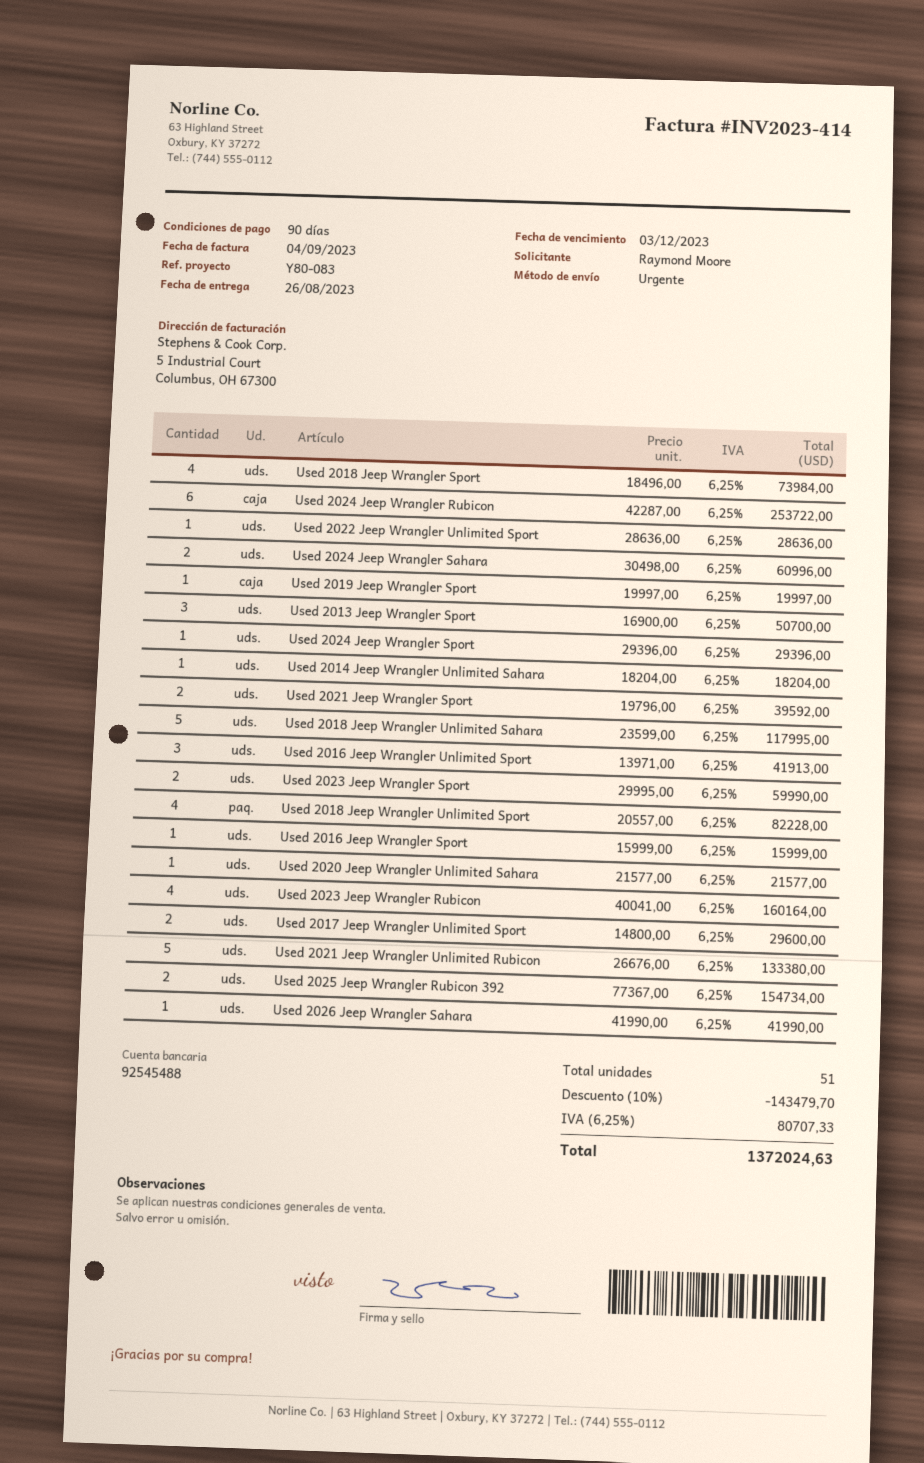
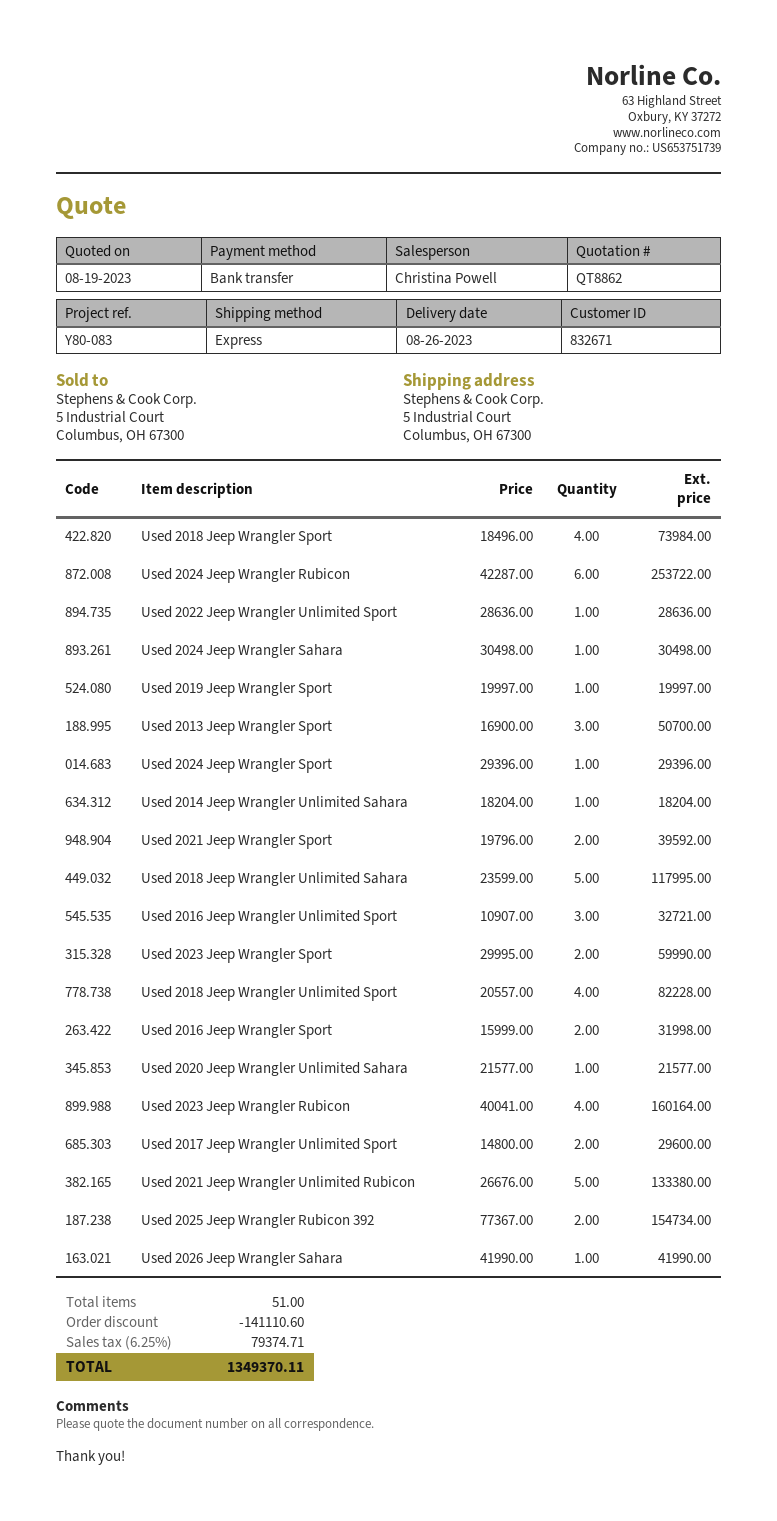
Used 2024 Jeep Wrangler Sahara: 2 x 30498.00 = 60996.00 -> 1 x 30498.00 = 30498.00
Used 2016 Jeep Wrangler Unlimited Sport: 3 x 13971.00 = 41913.00 -> 3 x 10907.00 = 32721.00
Used 2016 Jeep Wrangler Sport: 1 x 15999.00 = 15999.00 -> 2 x 15999.00 = 31998.00
discount: 143479.70 -> 141110.60
tax: 6.25% = 80707.33 -> 6.25% = 79374.71
total: 1372024.63 -> 1349370.11

